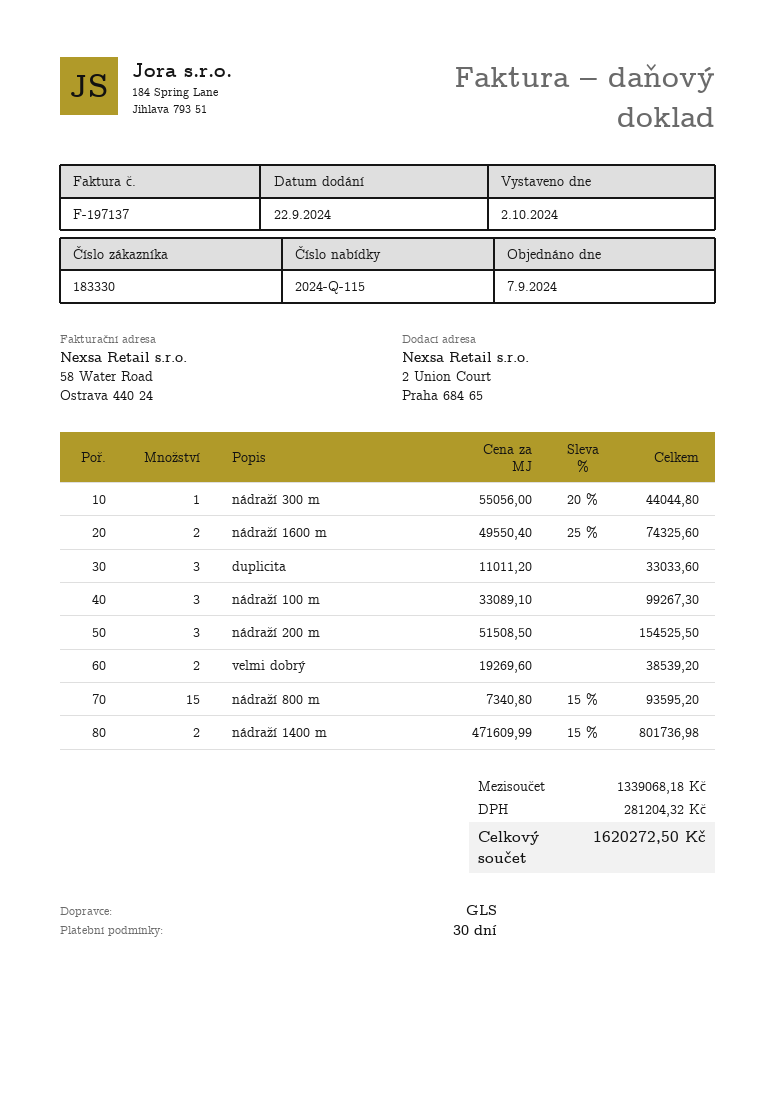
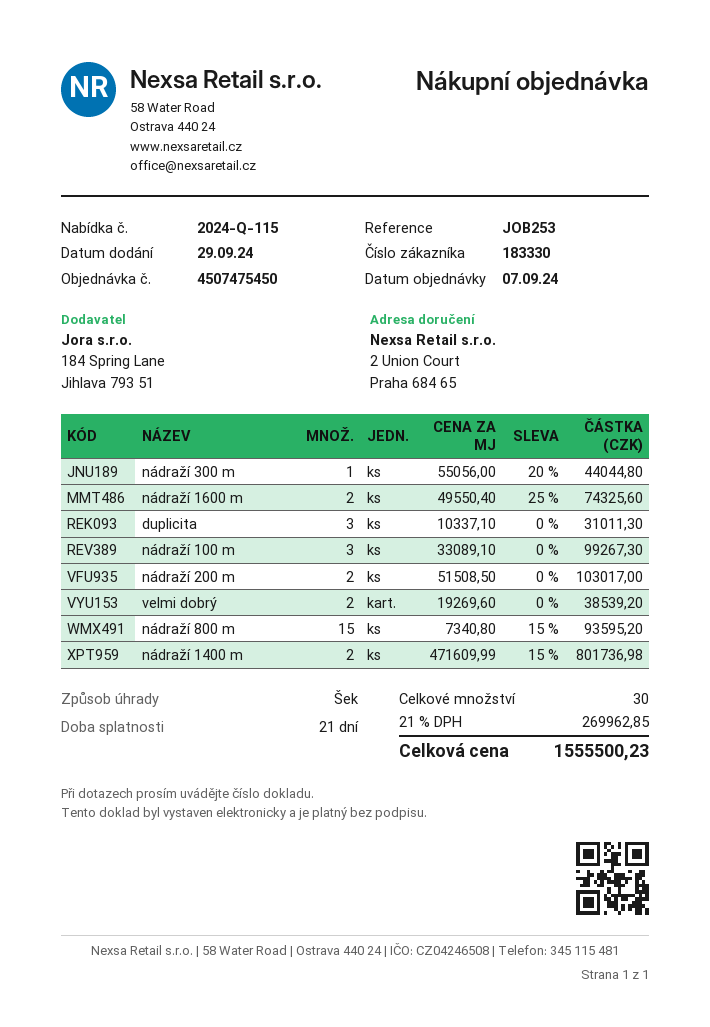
delivery date: 2024-09-22 -> 2024-09-29
payment terms: 30 days -> 21 days
duplicita: 3 x 11011.20 = 33033.60 -> 3 x 10337.10 = 31011.30
nádraží 200 m: 3 x 51508.50 = 154525.50 -> 2 x 51508.50 = 103017.00
tax: 281204.32 -> 269962.85
total: 1620272.50 -> 1555500.23

